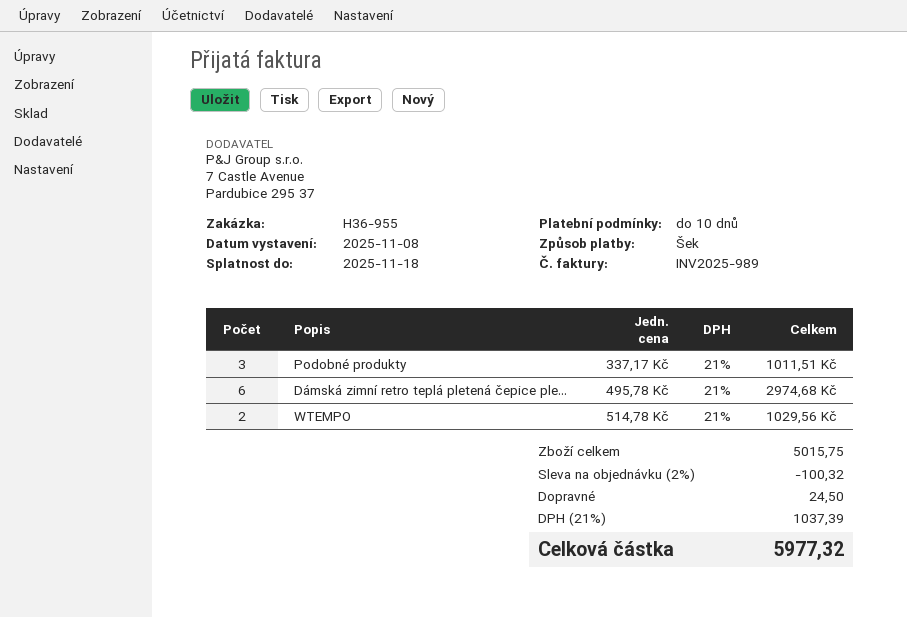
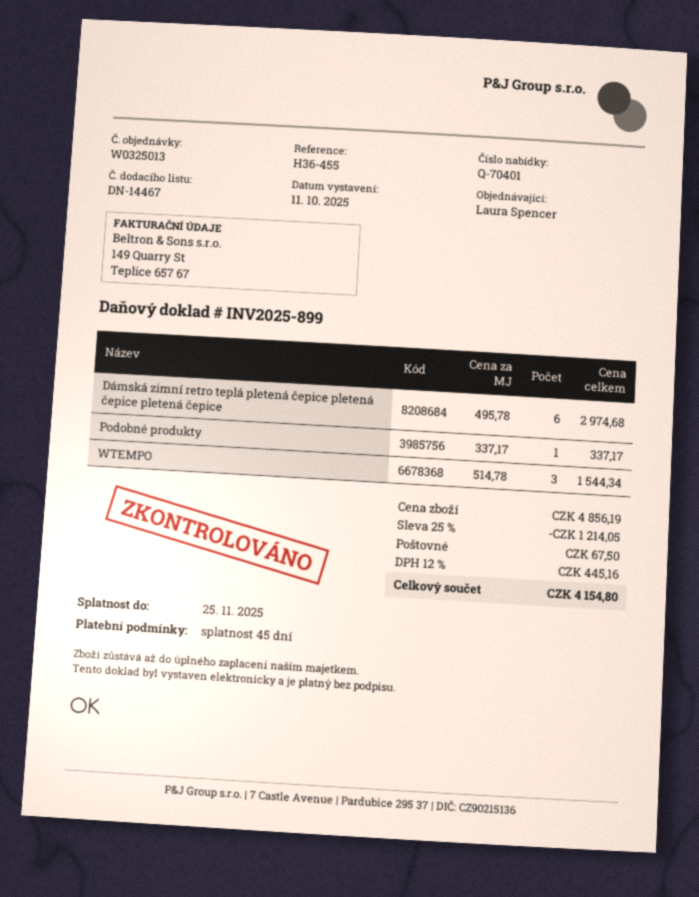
invoice number: INV2025-989 -> INV2025-899
invoice date: 2025-11-08 -> 2025-10-11
payment terms: 10 days -> 45 days
due date: 2025-11-18 -> 2025-11-25
reference: H36-955 -> H36-455
Podobné produkty: 3 x 337.17 = 1011.51 -> 1 x 337.17 = 337.17
WTEMPO: 2 x 514.78 = 1029.56 -> 3 x 514.78 = 1544.34
subtotal: 5015.75 -> 4856.19
discount: 2% = 100.32 -> 25% = 1214.05
shipping: 24.50 -> 67.50
tax: 21% = 1037.39 -> 12% = 445.16
total: 5977.32 -> 4154.80

